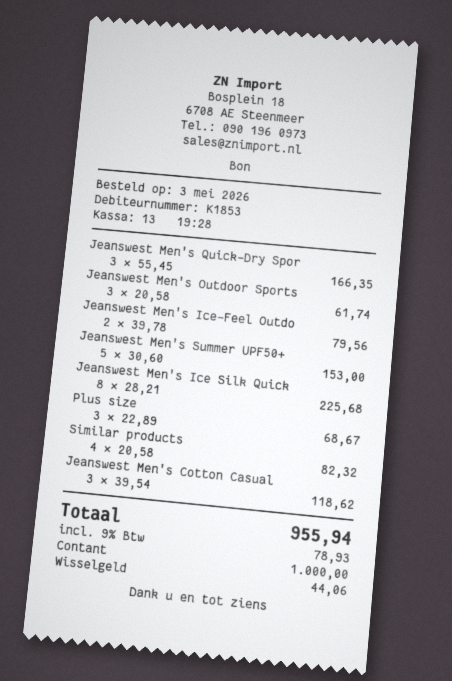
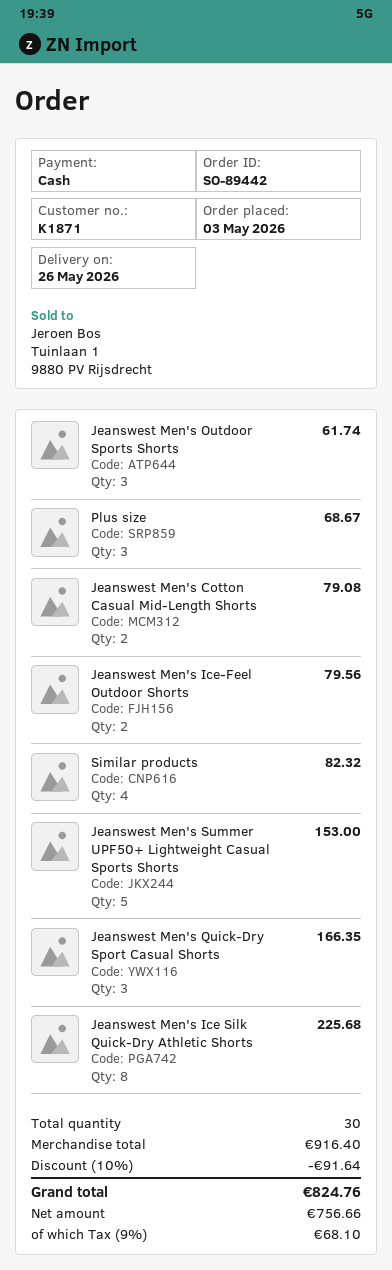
customer number: K1853 -> K1871
Jeanswest Men's Cotton Casual: 3 for 118.62 -> 2 for 79.08
discount: none -> 10% = 91.64
tax: 9% = 78.93 -> 9% = 68.10
total: 955.94 -> 824.76

